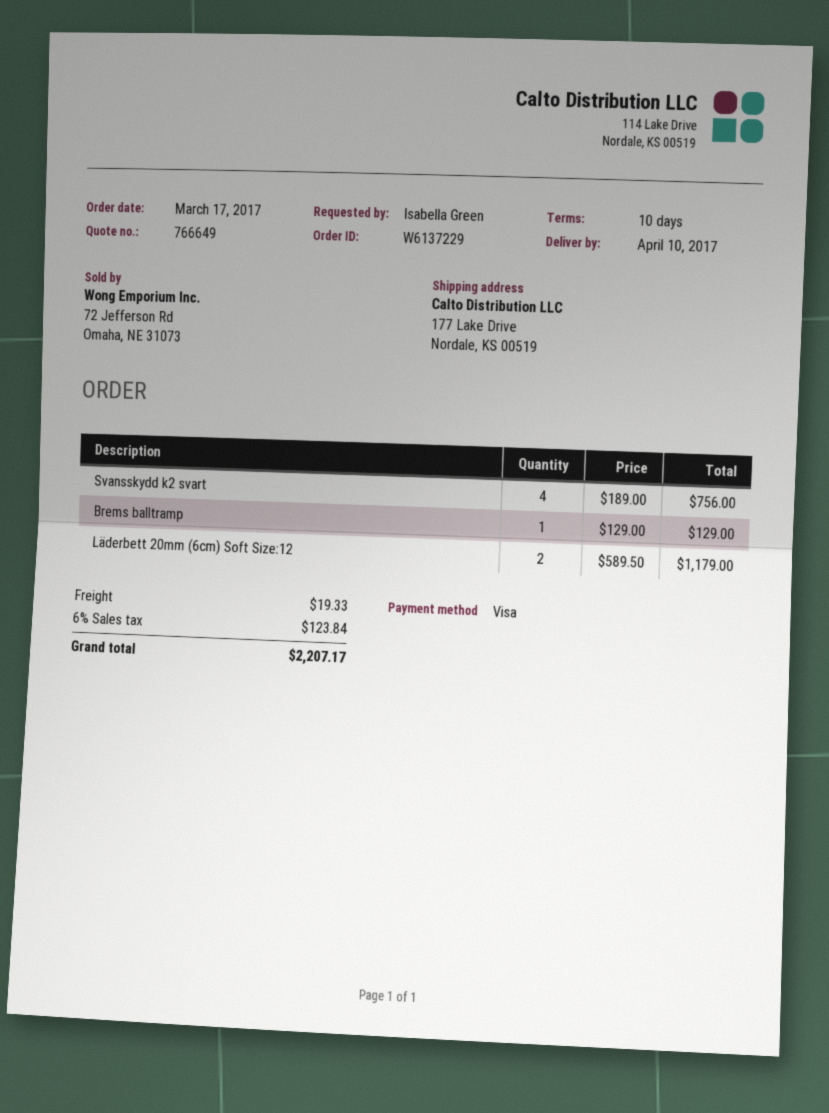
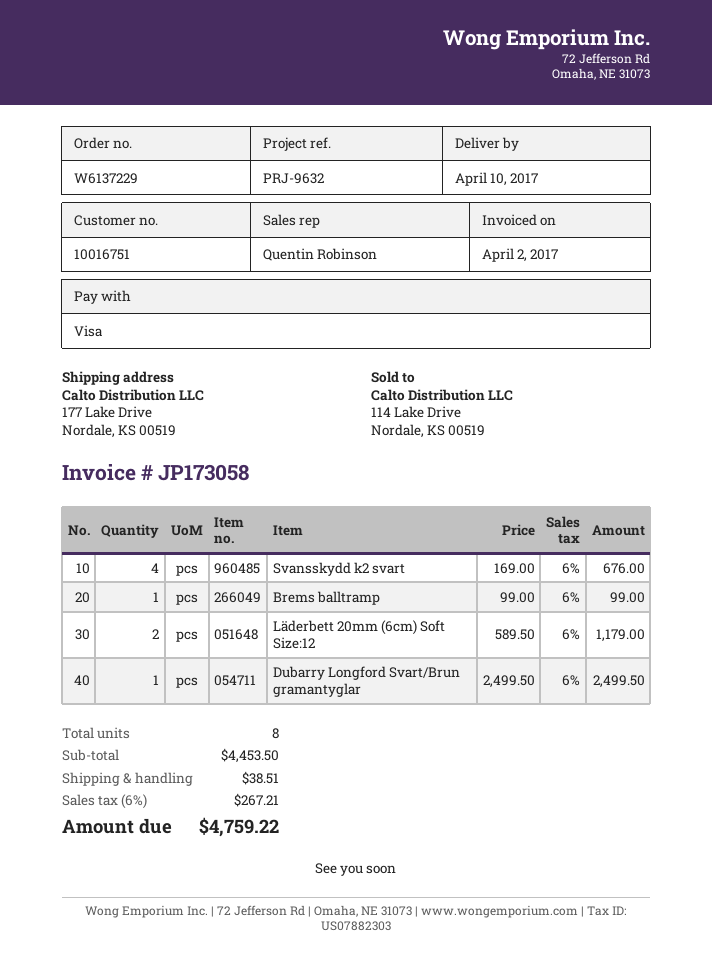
Svansskydd k2 svart: 4 x 189.00 = 756.00 -> 4 x 169.00 = 676.00
Brems balltramp: 1 x 129.00 = 129.00 -> 1 x 99.00 = 99.00
Dubarry Longford Svart/Brun gramantyglar: none -> 1 x 2499.50 = 2499.50
shipping: 19.33 -> 38.51
tax: 6% = 123.84 -> 6% = 267.21
total: 2207.17 -> 4759.22

